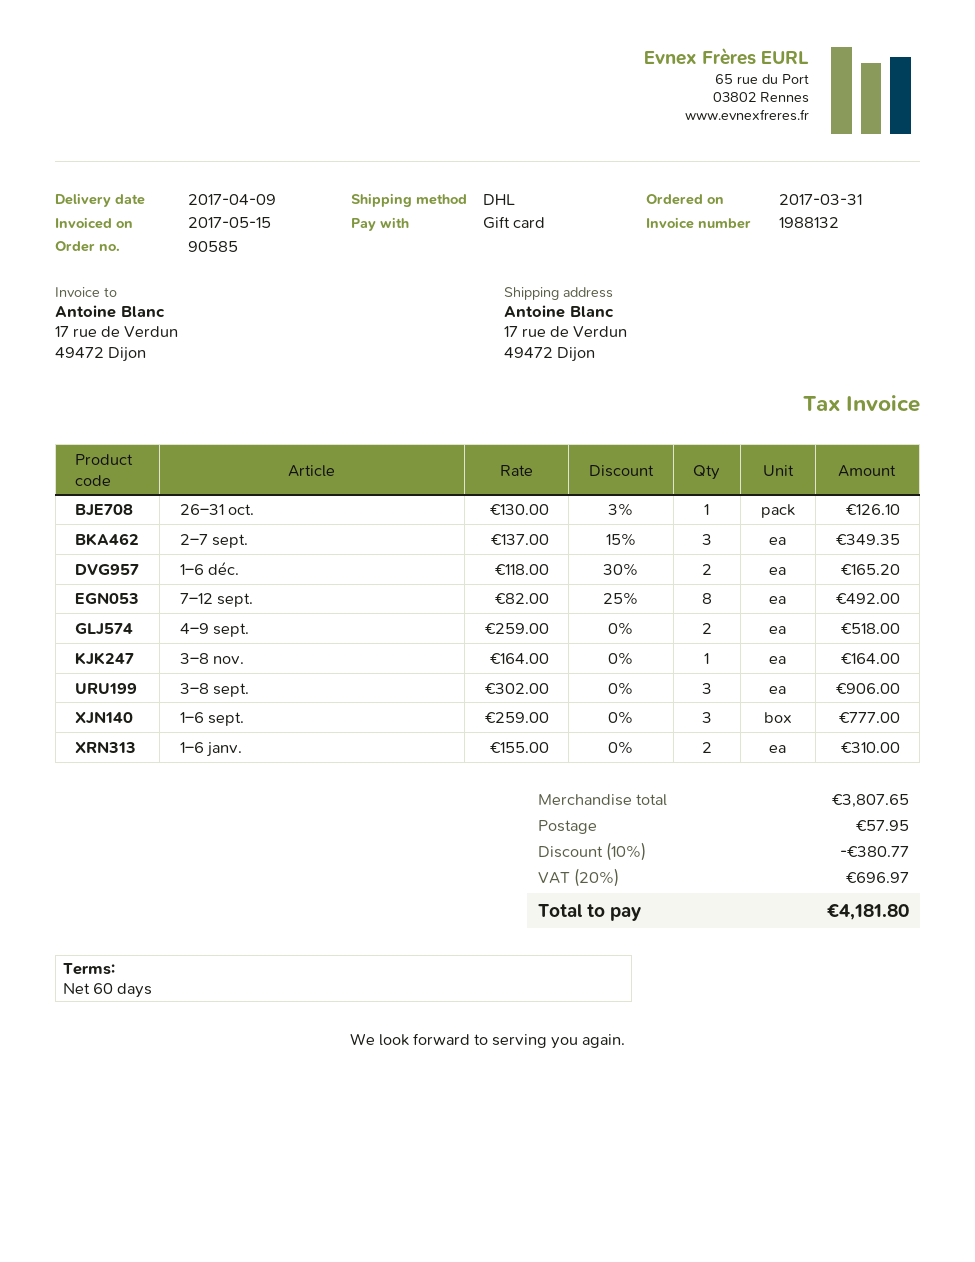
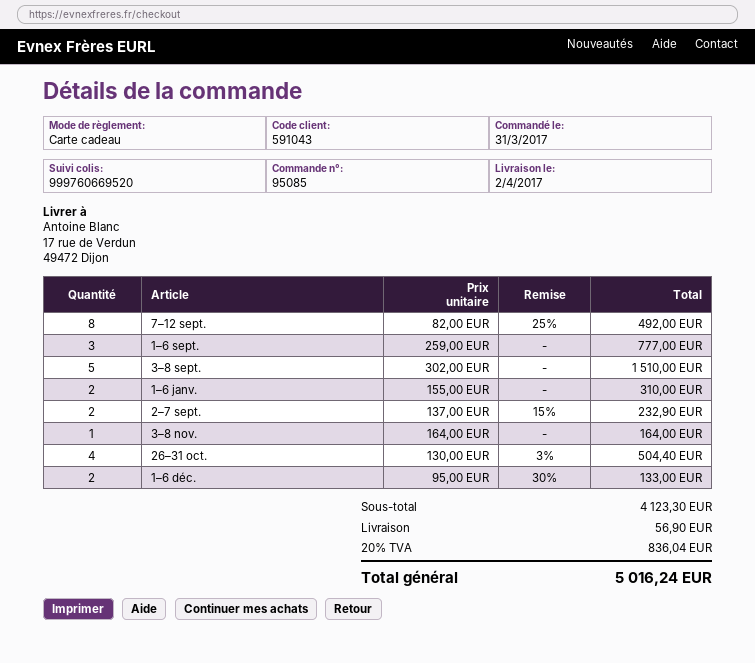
order number: 90585 -> 95085
delivery date: 2017-04-09 -> 2017-04-02
26–31 oct.: 1 x 130.00 - 3% = 126.10 -> 4 x 130.00 - 3% = 504.40
2–7 sept.: 3 x 137.00 - 15% = 349.35 -> 2 x 137.00 - 15% = 232.90
1–6 déc.: 2 x 118.00 - 30% = 165.20 -> 2 x 95.00 - 30% = 133.00
4–9 sept.: 2 x 259.00 = 518.00 -> none
3–8 sept.: 3 x 302.00 = 906.00 -> 5 x 302.00 = 1510.00
subtotal: 3807.65 -> 4123.30
discount: 10% = 380.77 -> none
shipping: 57.95 -> 56.90
tax: 20% = 696.97 -> 20% = 836.04
total: 4181.80 -> 5016.24

